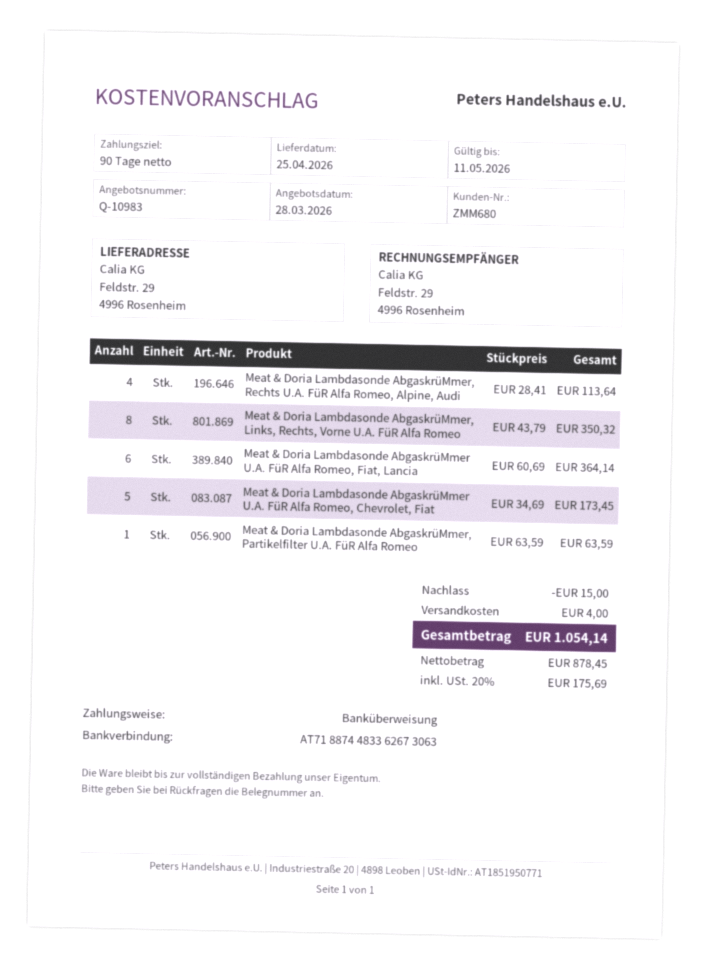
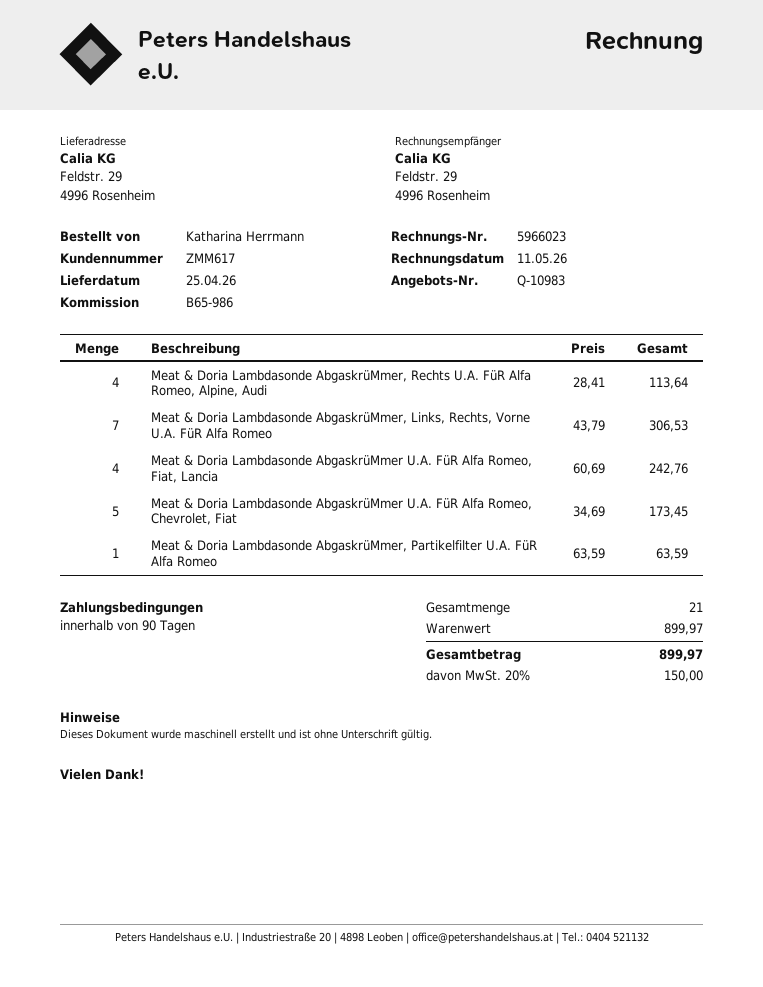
customer number: ZMM680 -> ZMM617
Meat & Doria Lambdasonde AbgaskrüMmer, Links, Rechts, Vorne U.A. FüR Alfa Romeo: 8 x 43.79 = 350.32 -> 7 x 43.79 = 306.53
Meat & Doria Lambdasonde AbgaskrüMmer U.A. FüR Alfa Romeo, Fiat, Lancia: 6 x 60.69 = 364.14 -> 4 x 60.69 = 242.76
discount: 15.00 -> none
shipping: 4.00 -> none
tax: 20% = 175.69 -> 20% = 150.00
total: 1054.14 -> 899.97

